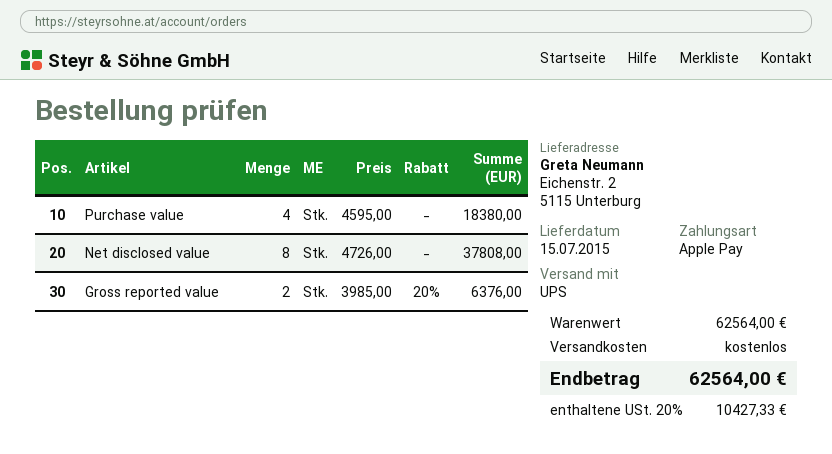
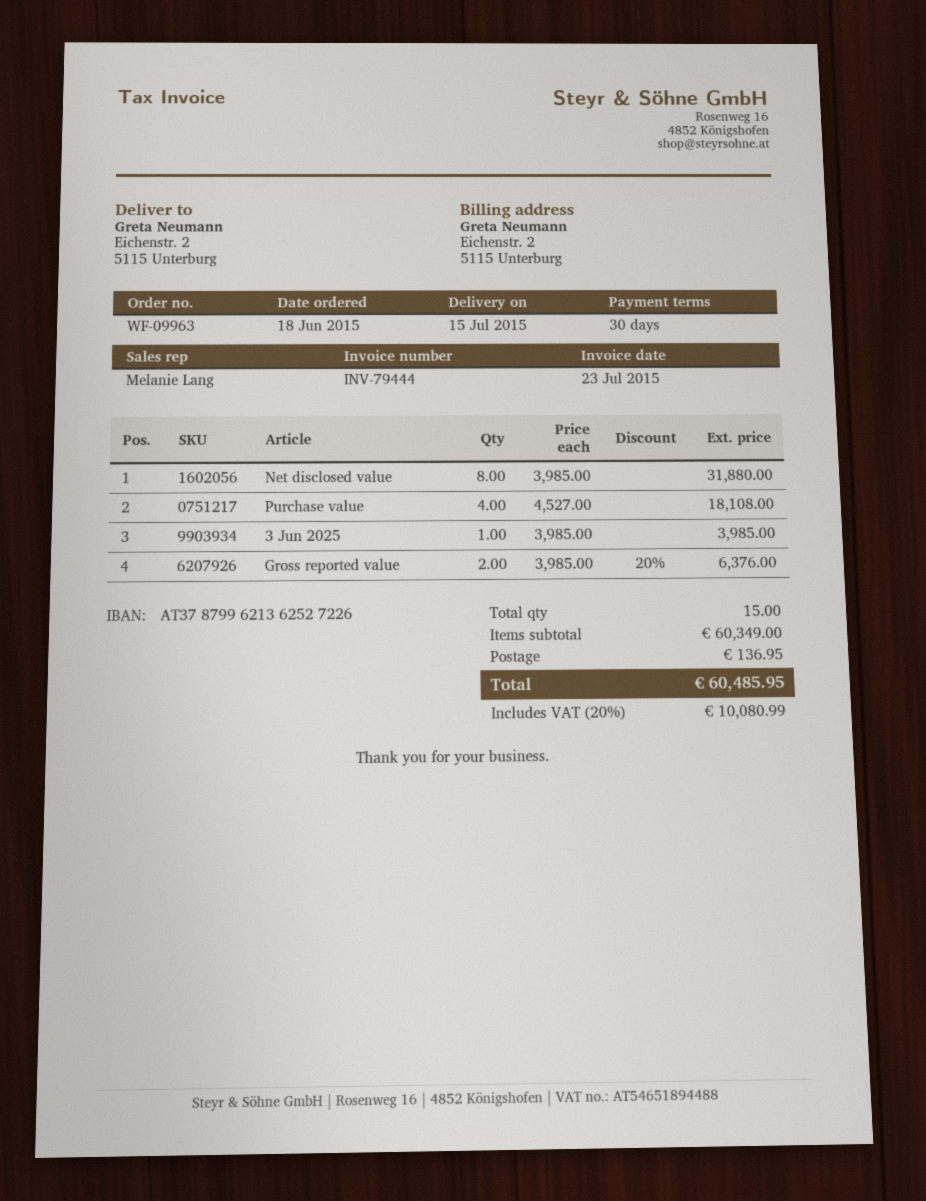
Purchase value: 4 x 4595.00 = 18380.00 -> 4 x 4527.00 = 18108.00
Net disclosed value: 8 x 4726.00 = 37808.00 -> 8 x 3985.00 = 31880.00
3 Jun 2025: none -> 1 x 3985.00 = 3985.00
subtotal: 62564.00 -> 60349.00
shipping: 0.00 -> 136.95
tax: 20% = 10427.33 -> 20% = 10080.99
total: 62564.00 -> 60485.95

